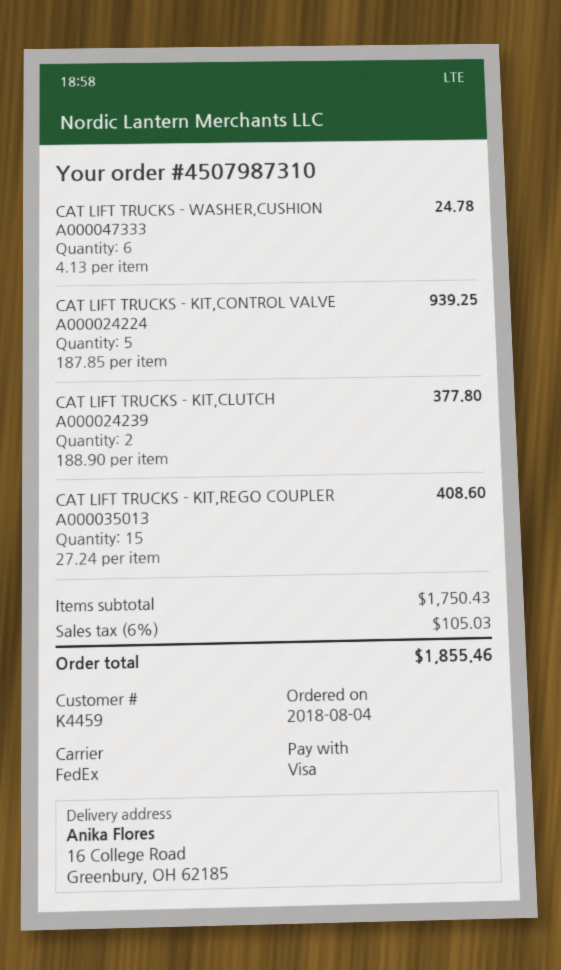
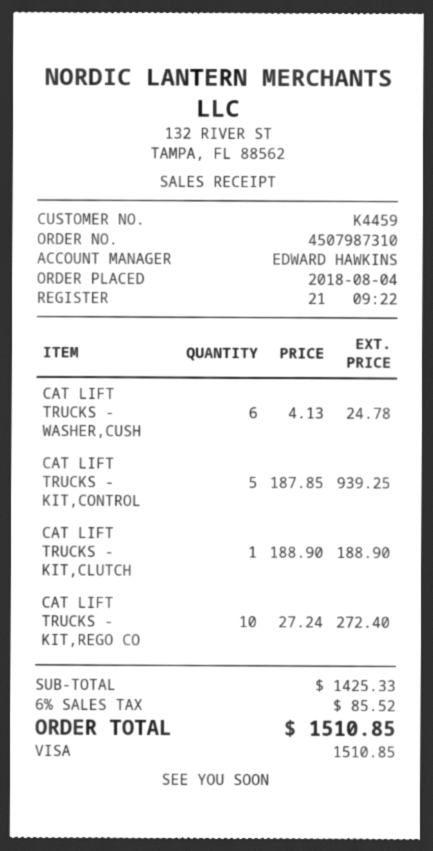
CAT LIFT TRUCKS - KIT,CLUTCH A000024239: 2 x 188.90 = 377.80 -> 1 x 188.90 = 188.90
CAT LIFT TRUCKS - KIT,REGO COUPLER A000035013: 15 x 27.24 = 408.60 -> 10 x 27.24 = 272.40
subtotal: 1750.43 -> 1425.33
tax: 6% = 105.03 -> 6% = 85.52
total: 1855.46 -> 1510.85

